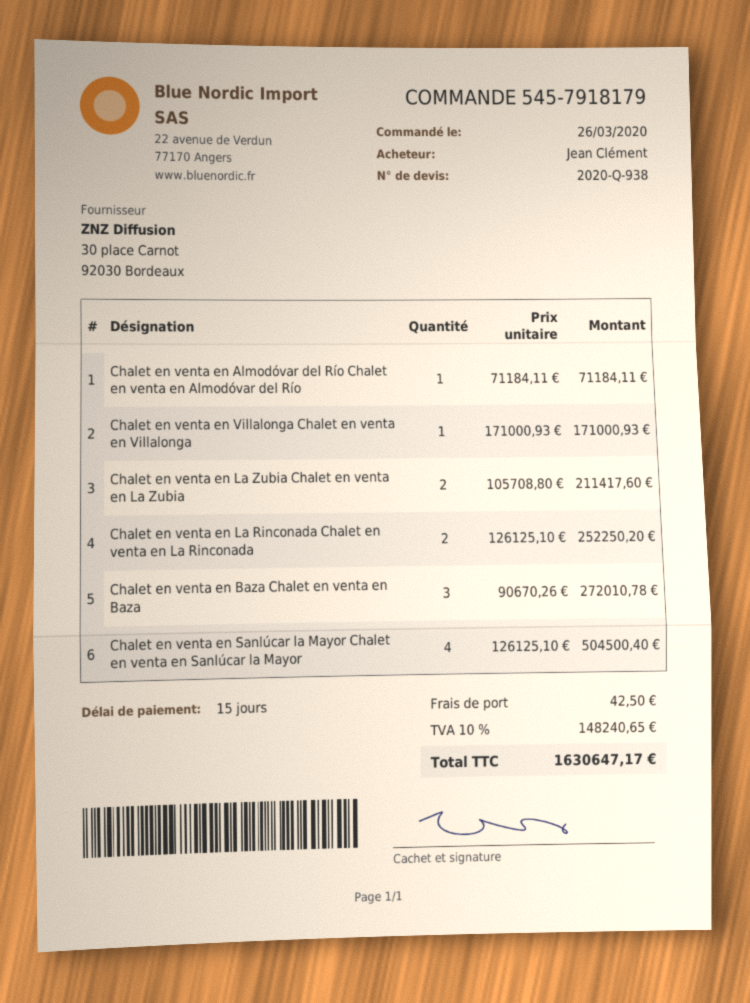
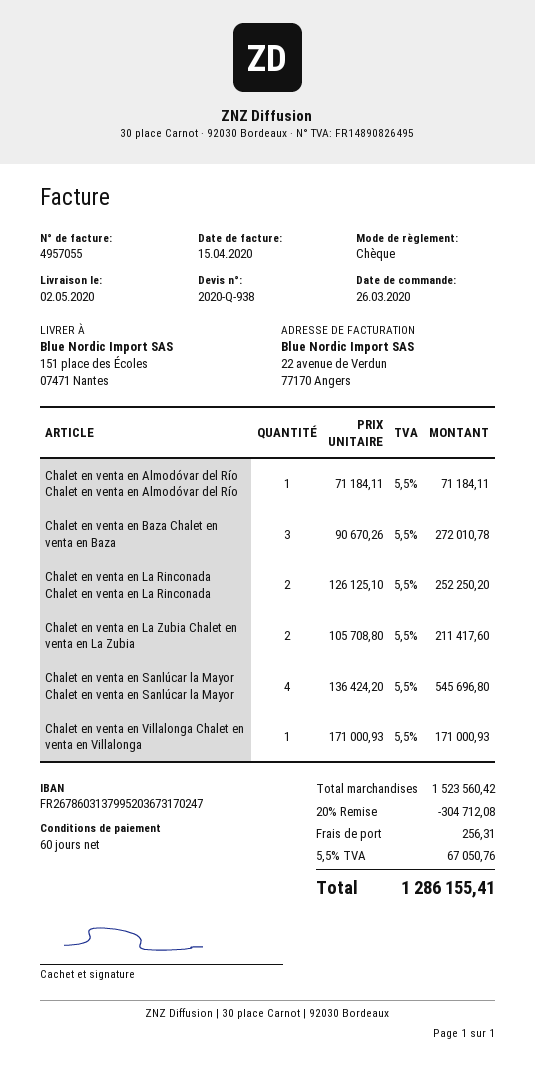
payment terms: 15 days -> 60 days
Chalet en venta en Sanlúcar la Mayor Chalet en venta en Sanlúcar la Mayor: 4 x 126125.10 = 504500.40 -> 4 x 136424.20 = 545696.80
discount: none -> 20% = 304712.08
shipping: 42.50 -> 256.31
tax: 10% = 148240.65 -> 5.5% = 67050.76
total: 1630647.17 -> 1286155.41

